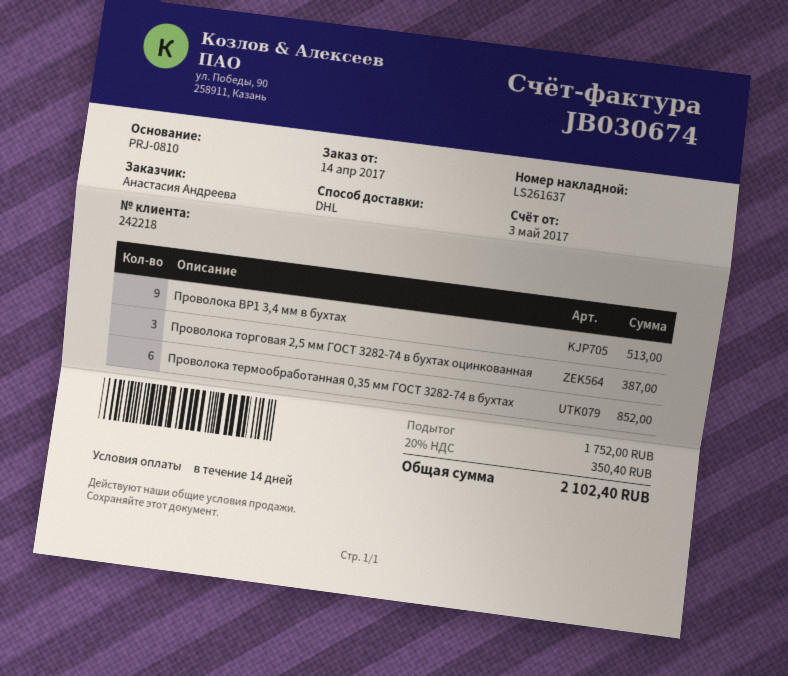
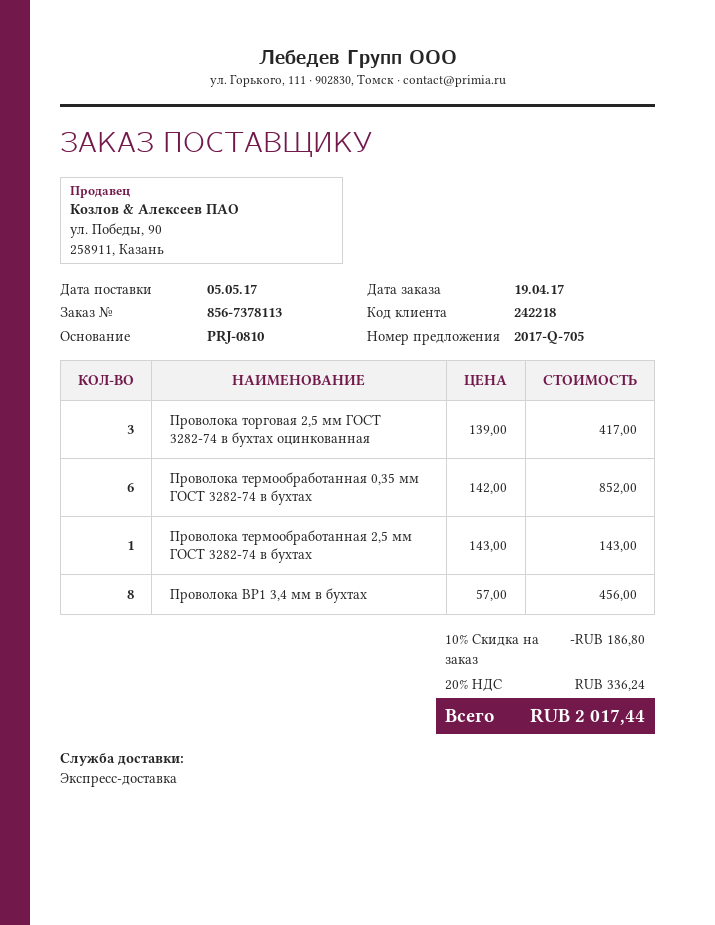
order date: 2017-04-14 -> 2017-04-19
shipping method: DHL -> express
Проволока ВР1 3,4 мм в бухтах: 9 for 513.00 -> 8 for 456.00
Проволока торговая 2,5 мм ГОСТ 3282-74 в бухтах оцинкованная: 3 for 387.00 -> 3 for 417.00
Проволока термообработанная 2,5 мм ГОСТ 3282-74 в бухтах: none -> 1 for 143.00
discount: none -> 10% = 186.80
tax: 20% = 350.40 -> 20% = 336.24
total: 2102.40 -> 2017.44

